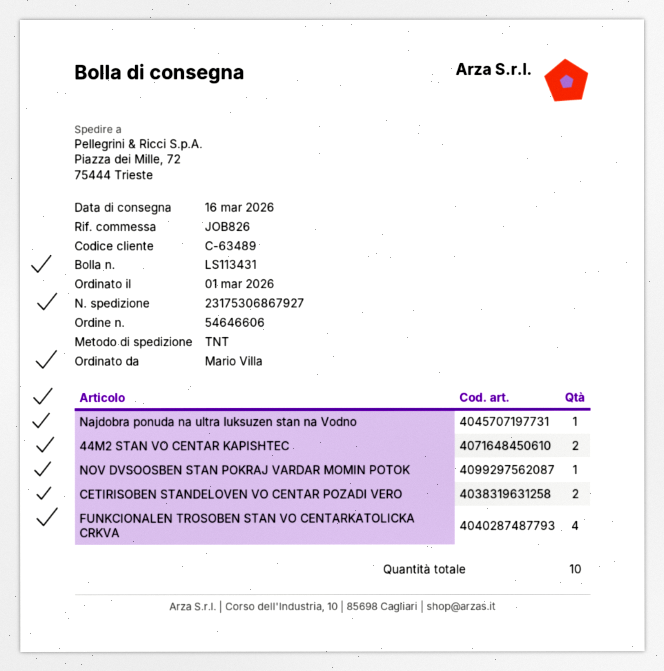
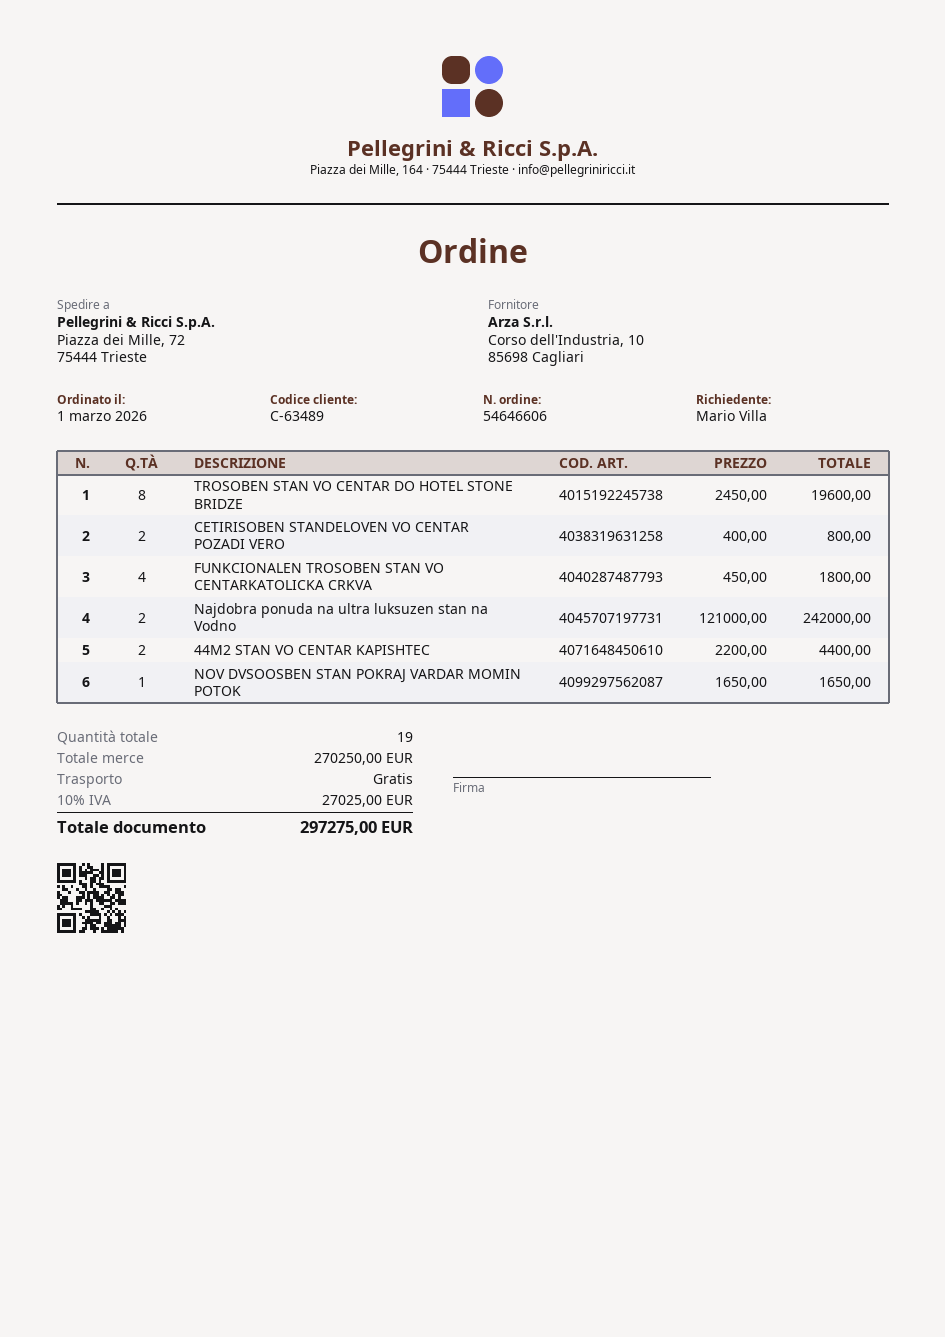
Najdobra ponuda na ultra luksuzen stan na Vodno: 1 -> 2
TROSOBEN STAN VO CENTAR DO HOTEL STONE BRIDZE: none -> 8
total quantity: 10 -> 19

